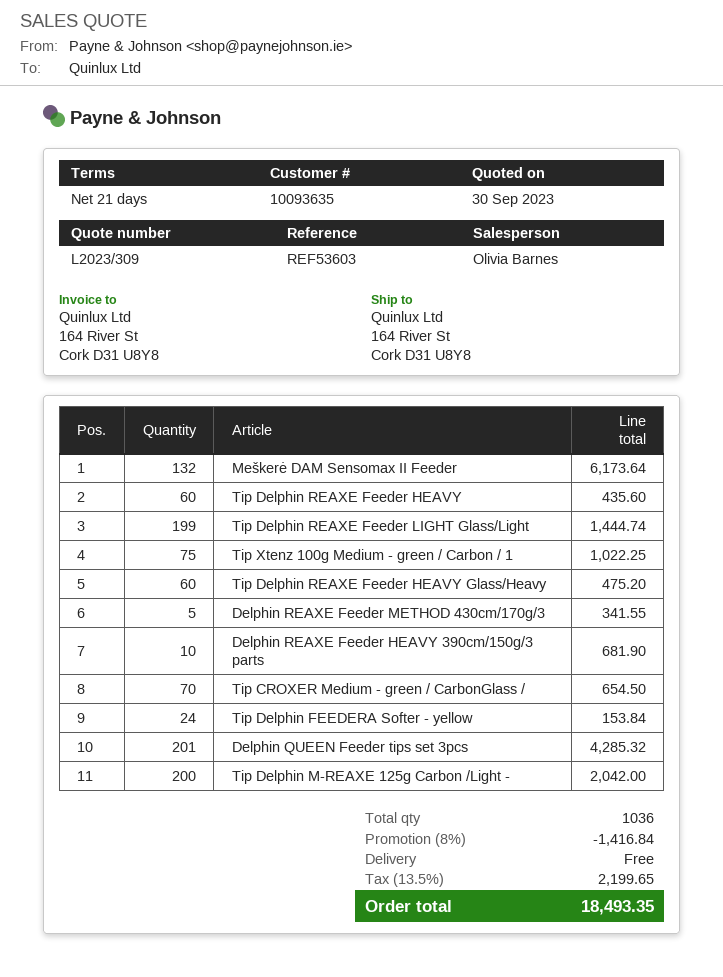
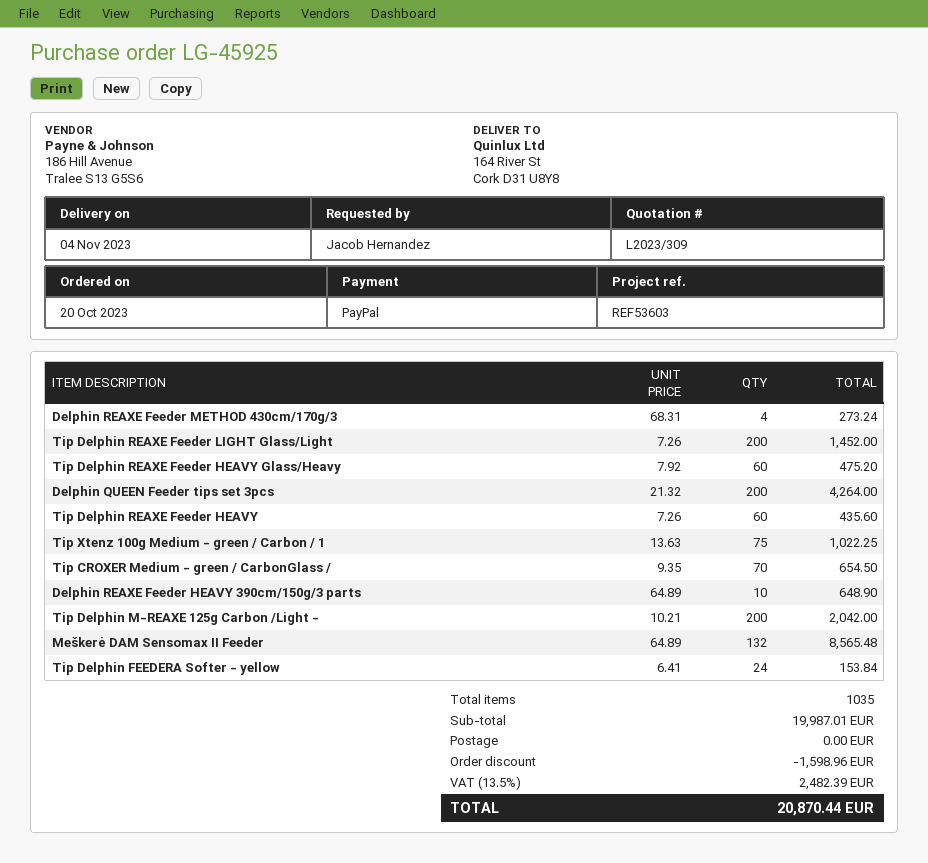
Meškerė DAM Sensomax II Feeder: 132 for 6173.64 -> 132 for 8565.48
Tip Delphin REAXE Feeder LIGHT Glass/Light: 199 for 1444.74 -> 200 for 1452.00
Delphin REAXE Feeder METHOD 430cm/170g/3: 5 for 341.55 -> 4 for 273.24
Delphin REAXE Feeder HEAVY 390cm/150g/3 parts: 10 for 681.90 -> 10 for 648.90
Delphin QUEEN Feeder tips set 3pcs: 201 for 4285.32 -> 200 for 4264.00
total quantity: 1036 -> 1035
discount: 1416.84 -> 1598.96
tax: 13.5% = 2199.65 -> 13.5% = 2482.39
total: 18493.35 -> 20870.44

